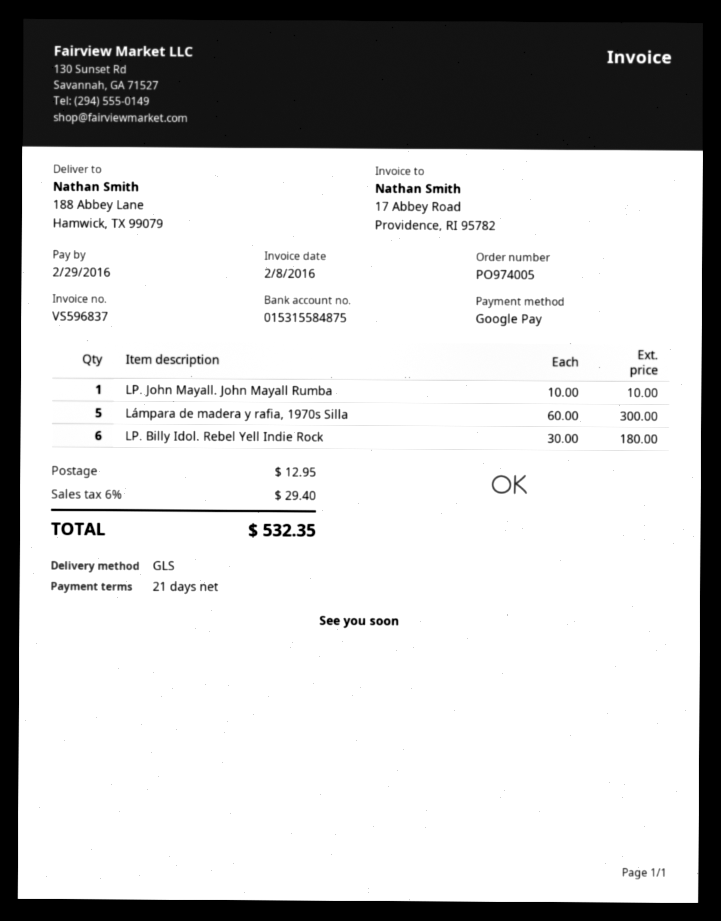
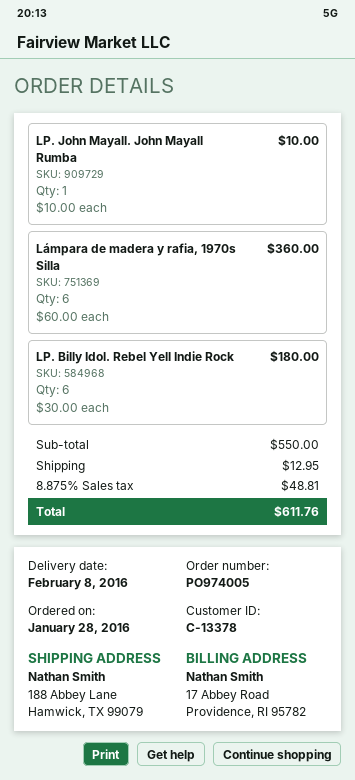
Lámpara de madera y rafia, 1970s Silla: 5 x 60.00 = 300.00 -> 6 x 60.00 = 360.00
tax: 6% = 29.40 -> 8.875% = 48.81
total: 532.35 -> 611.76

